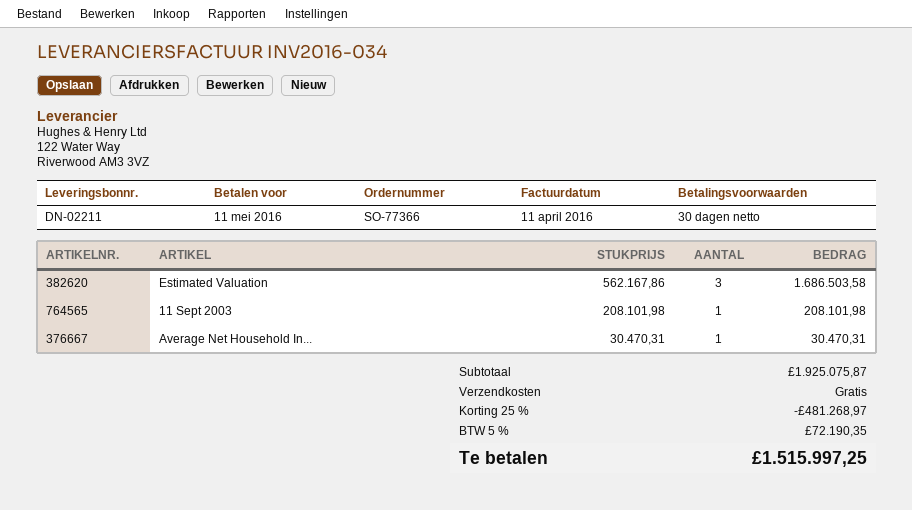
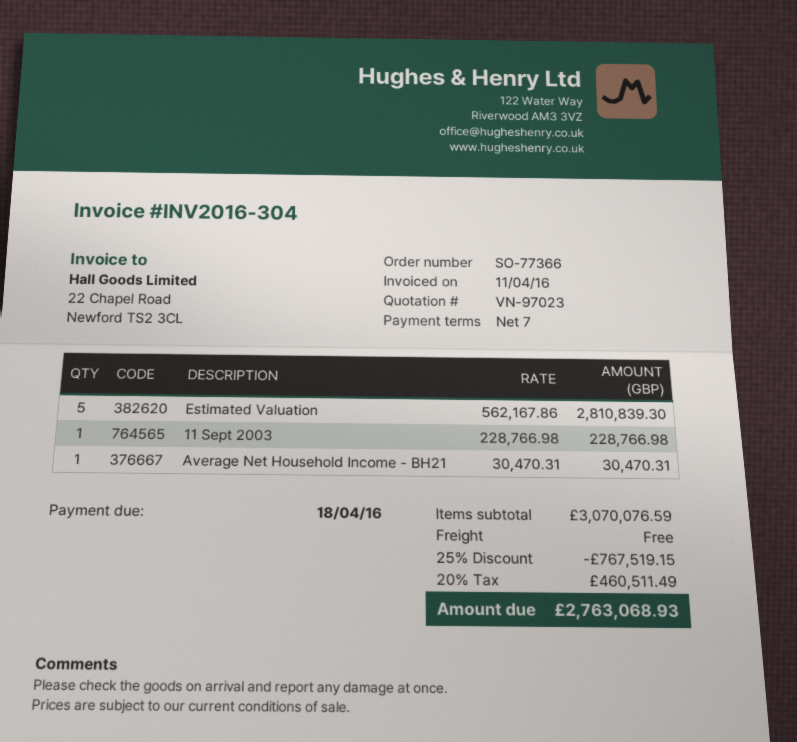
invoice number: INV2016-034 -> INV2016-304
payment terms: 30 days -> 7 days
due date: 2016-05-11 -> 2016-04-18
Estimated Valuation: 3 x 562167.86 = 1686503.58 -> 5 x 562167.86 = 2810839.30
11 Sept 2003: 1 x 208101.98 = 208101.98 -> 1 x 228766.98 = 228766.98
subtotal: 1925075.87 -> 3070076.59
discount: 25% = 481268.97 -> 25% = 767519.15
tax: 5% = 72190.35 -> 20% = 460511.49
total: 1515997.25 -> 2763068.93

